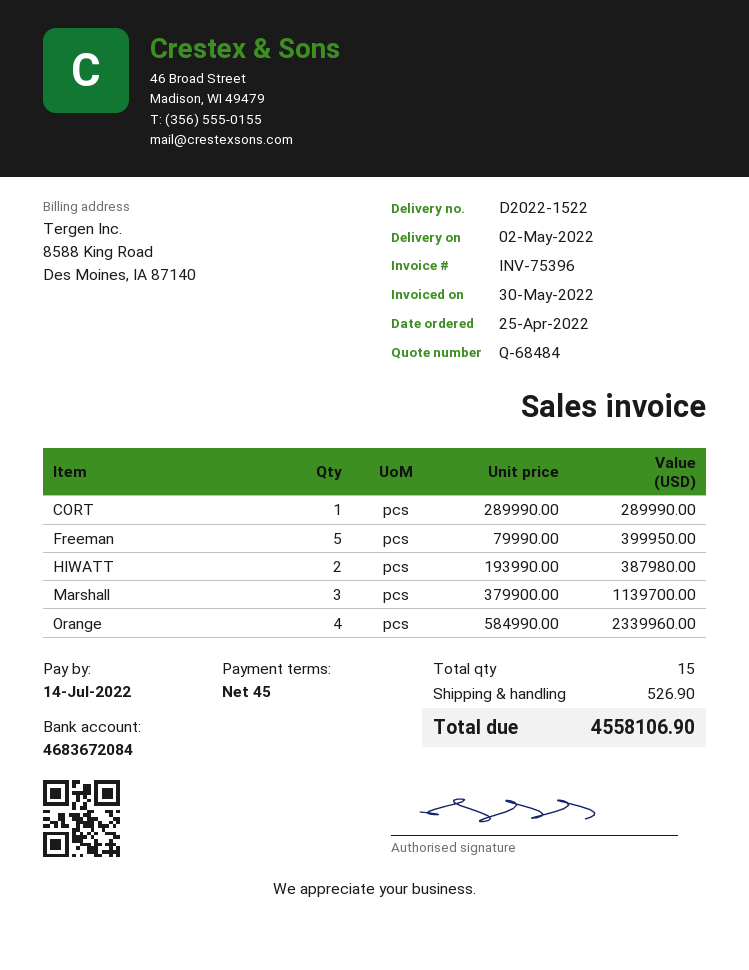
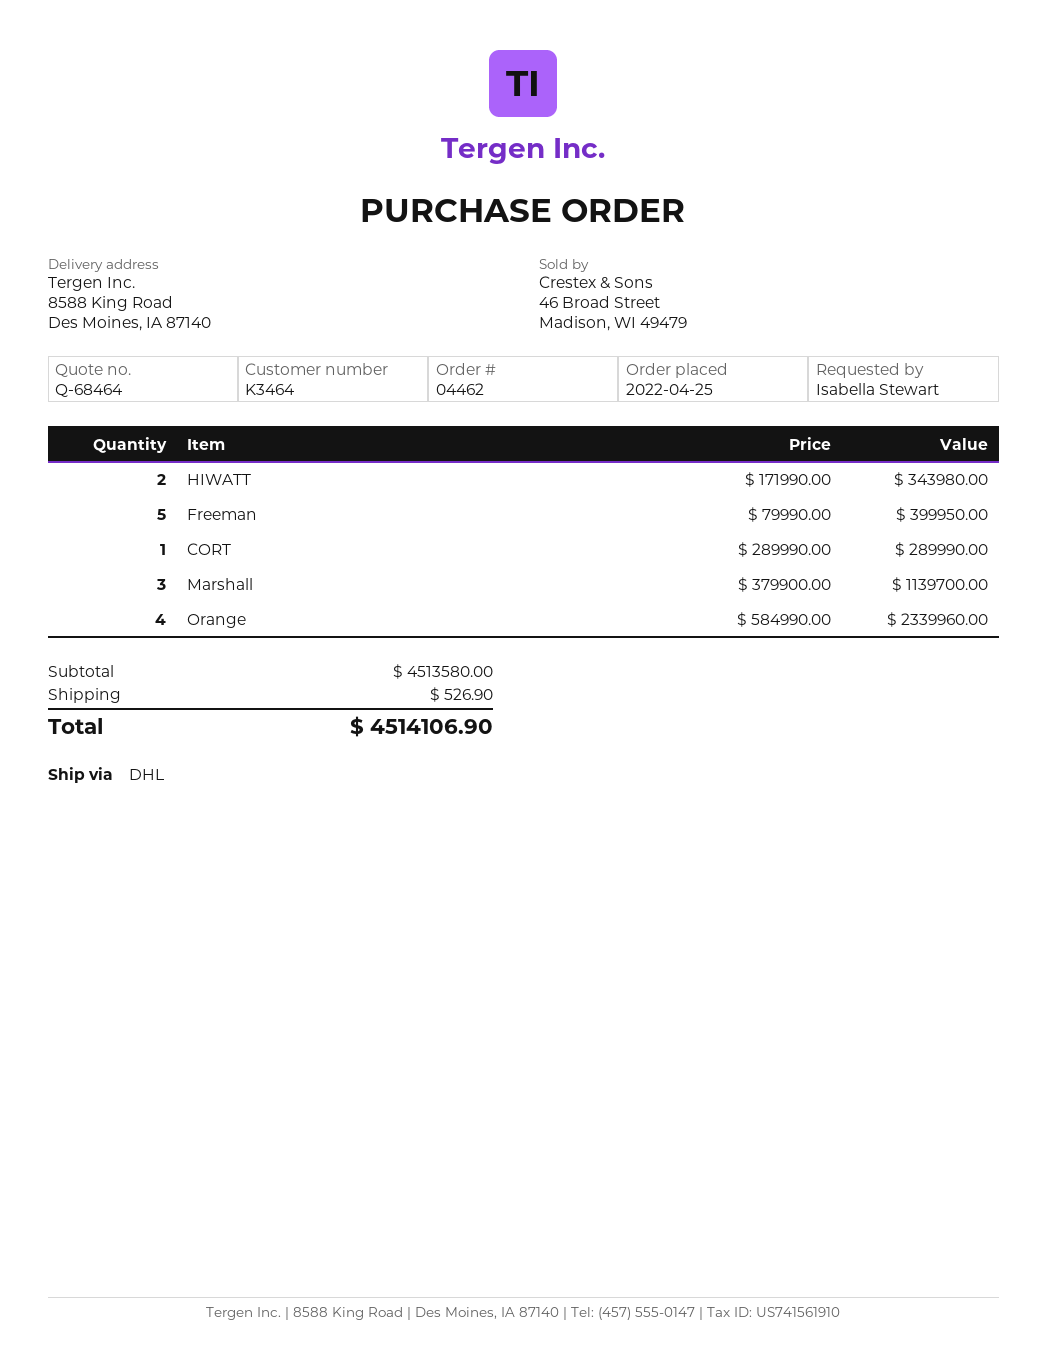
quote number: Q-68484 -> Q-68464
HIWATT: 2 x 193990.00 = 387980.00 -> 2 x 171990.00 = 343980.00
total: 4558106.90 -> 4514106.90

